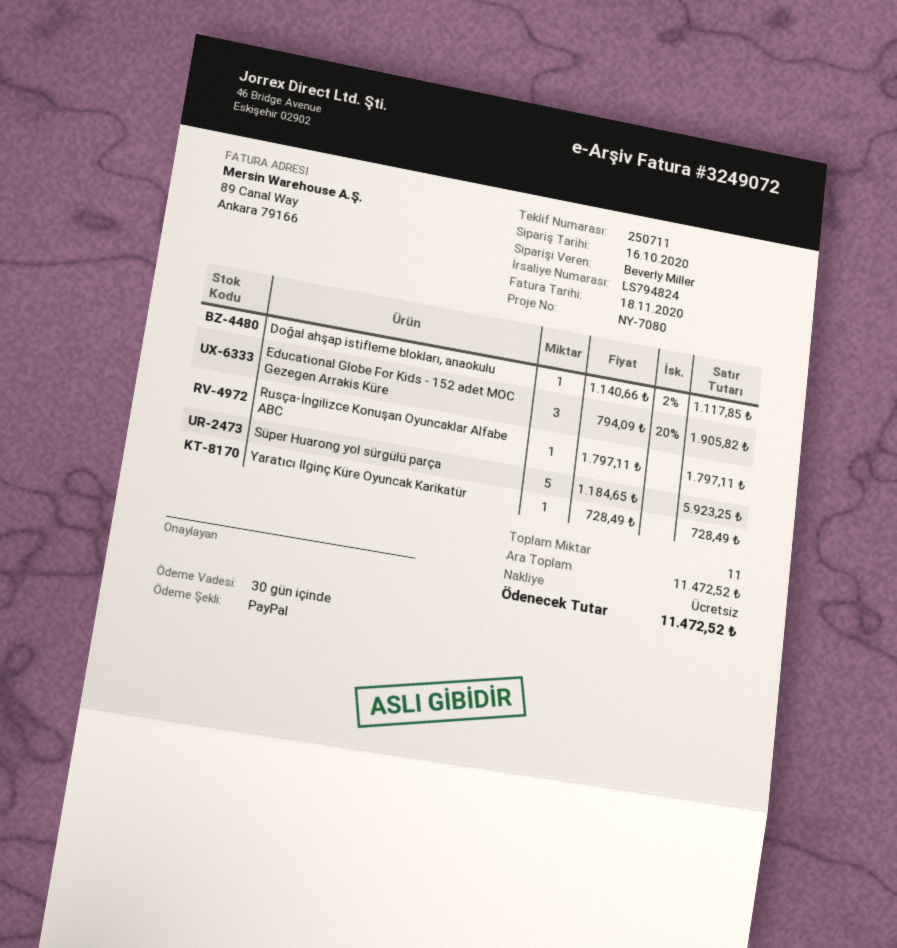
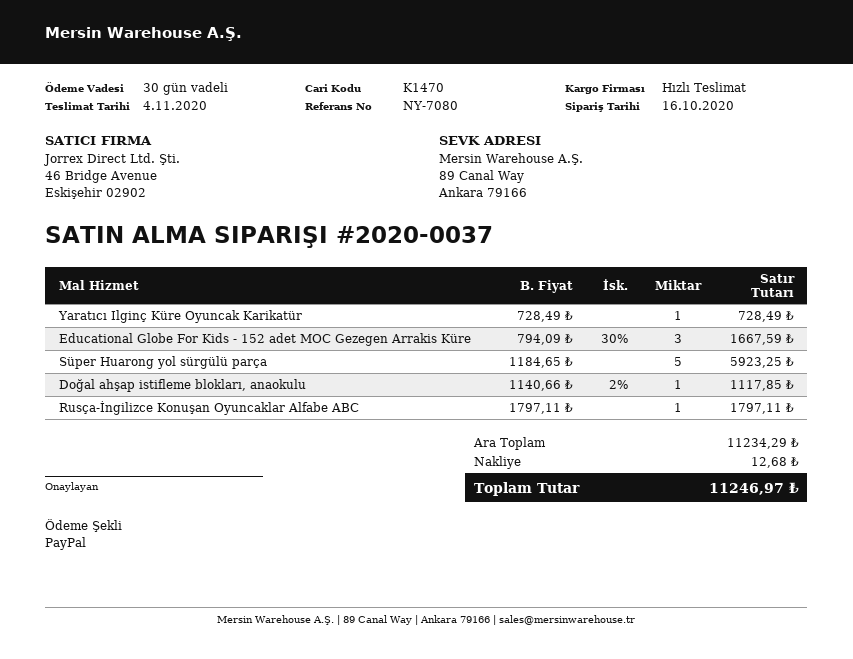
Educational Globe For Kids - 152 adet MOC Gezegen Arrakis Küre: 3 x 794.09 - 20% = 1905.82 -> 3 x 794.09 - 30% = 1667.59
subtotal: 11472.52 -> 11234.29
shipping: 0.00 -> 12.68
total: 11472.52 -> 11246.97

